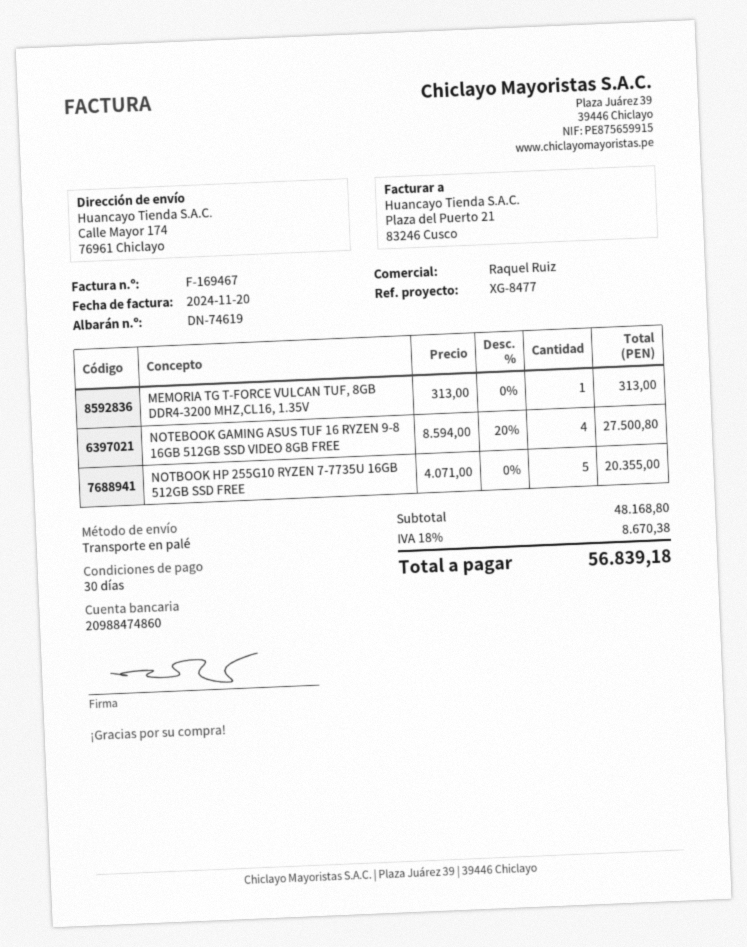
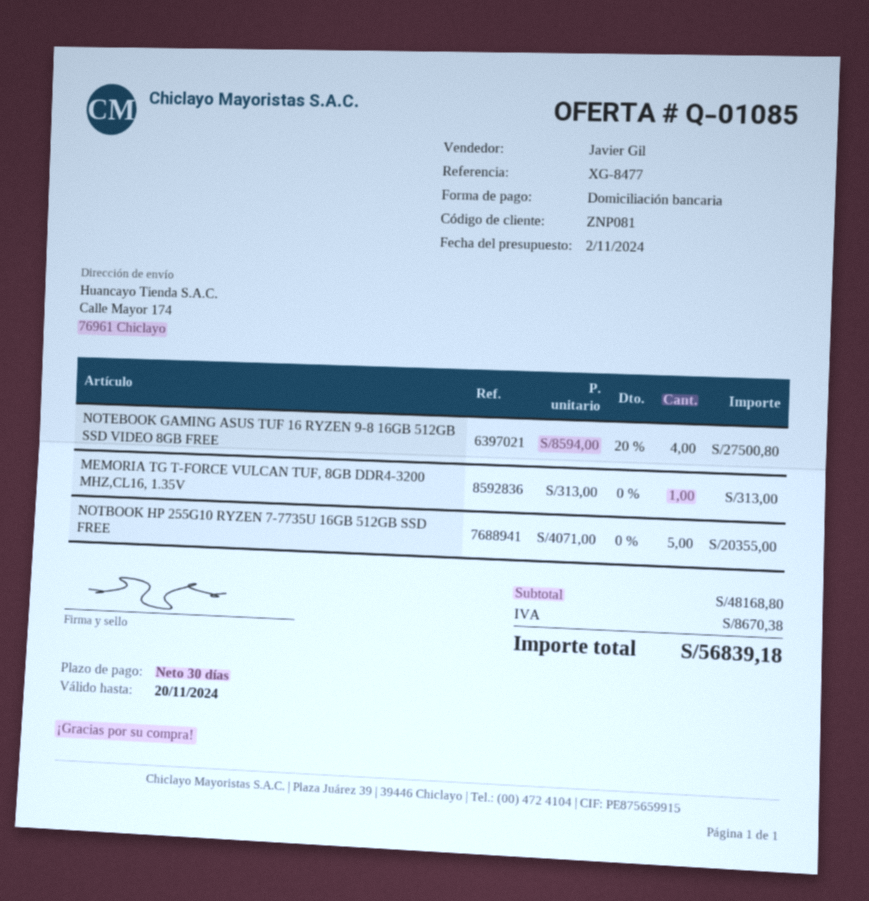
sales rep: Raquel Ruiz -> Javier Gil

